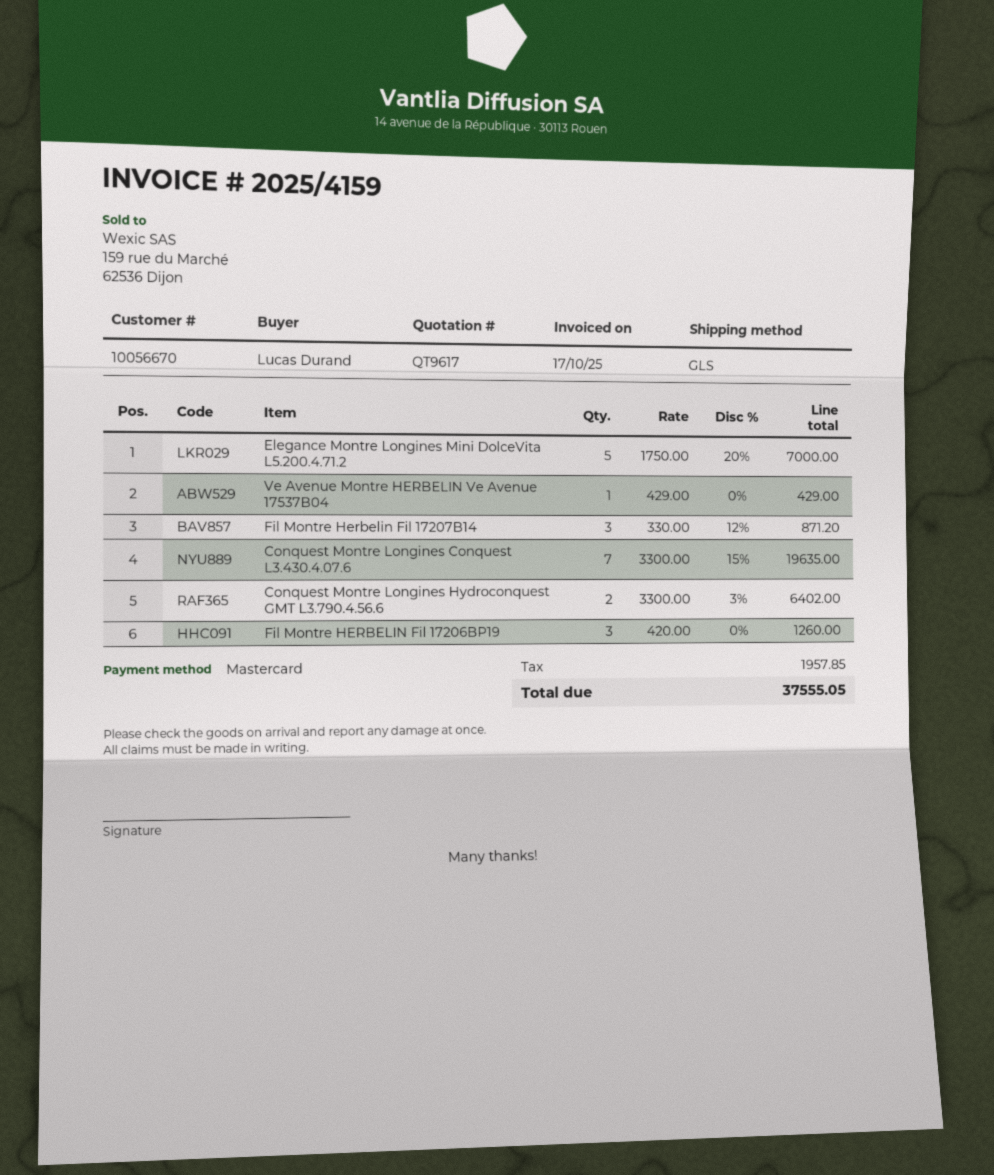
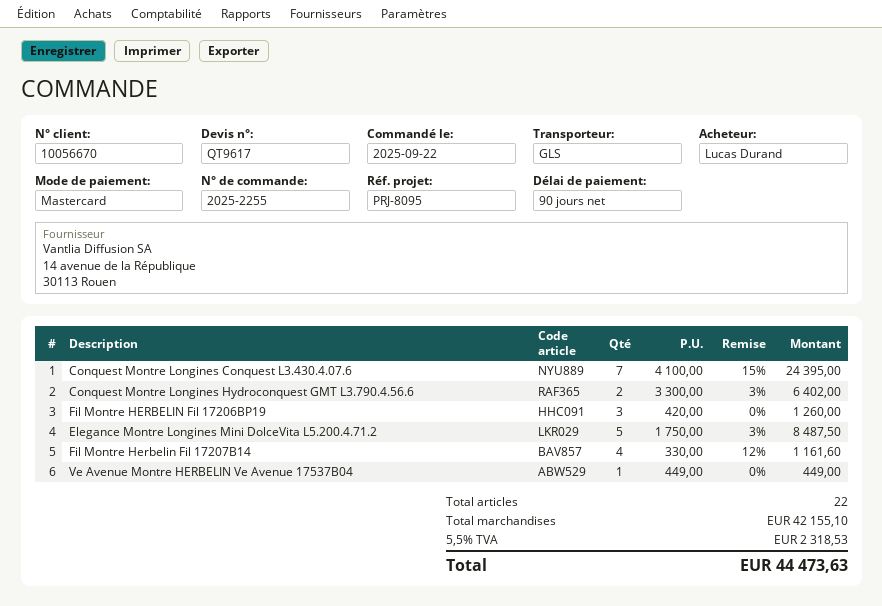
Elegance Montre Longines Mini DolceVita L5.200.4.71.2: 5 x 1750.00 - 20% = 7000.00 -> 5 x 1750.00 - 3% = 8487.50
Ve Avenue Montre HERBELIN Ve Avenue 17537B04: 1 x 429.00 = 429.00 -> 1 x 449.00 = 449.00
Fil Montre Herbelin Fil 17207B14: 3 x 330.00 - 12% = 871.20 -> 4 x 330.00 - 12% = 1161.60
Conquest Montre Longines Conquest L3.430.4.07.6: 7 x 3300.00 - 15% = 19635.00 -> 7 x 4100.00 - 15% = 24395.00
tax: 1957.85 -> 2318.53
total: 37555.05 -> 44473.63

